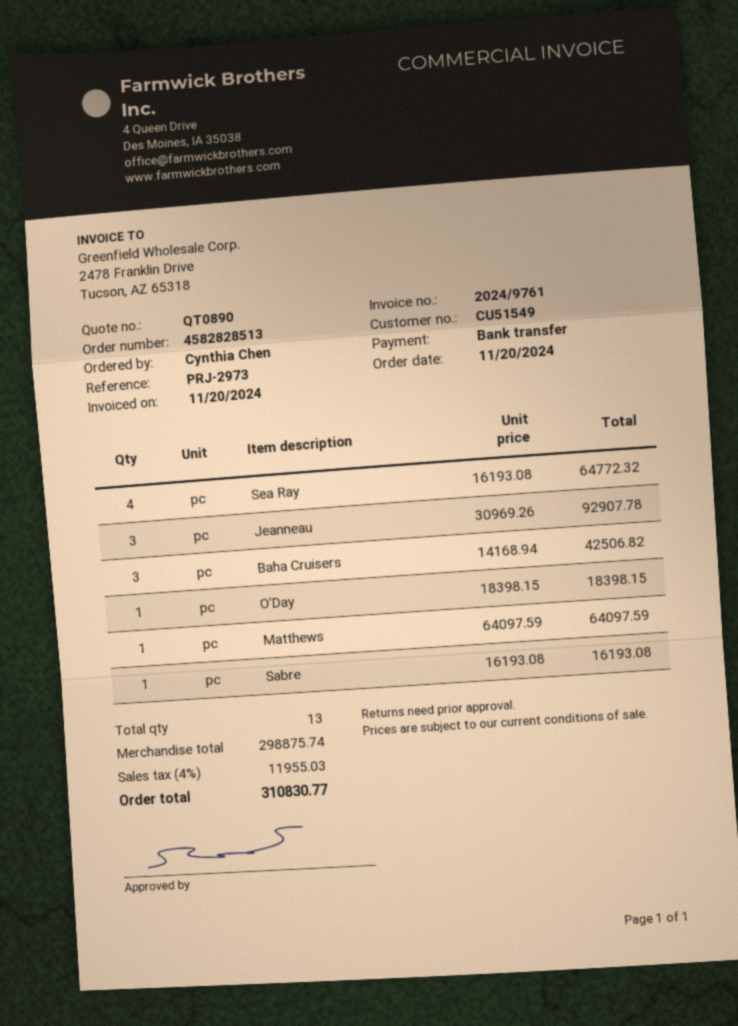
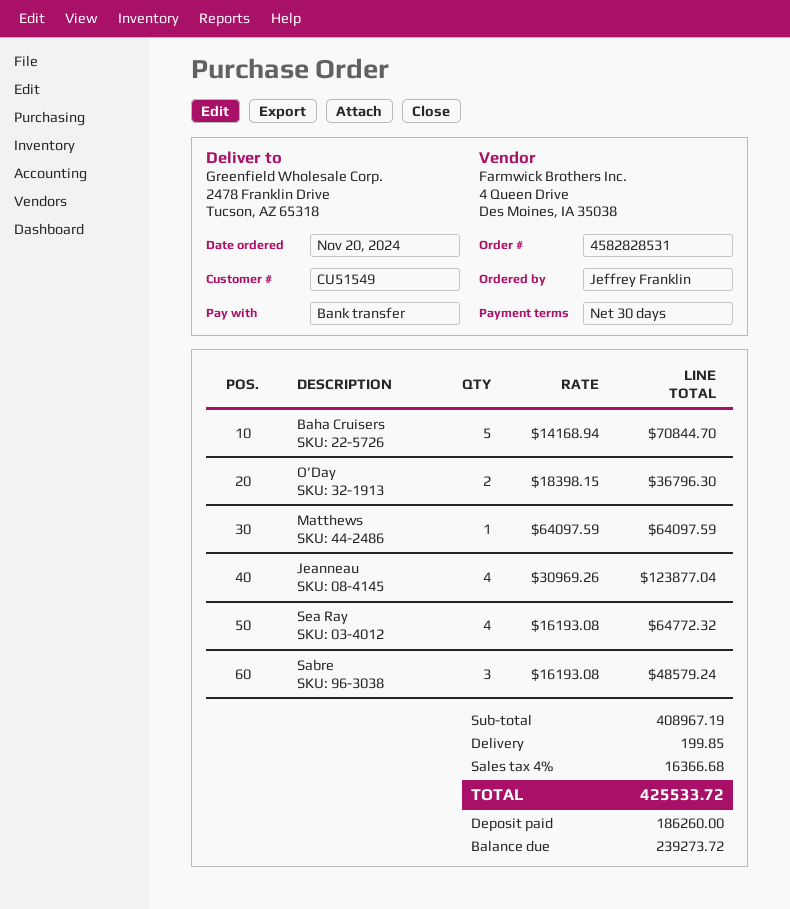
order number: 4582828513 -> 4582828531
ordered by: Cynthia Chen -> Jeffrey Franklin
Jeanneau: 3 x 30969.26 = 92907.78 -> 4 x 30969.26 = 123877.04
Baha Cruisers: 3 x 14168.94 = 42506.82 -> 5 x 14168.94 = 70844.70
O’Day: 1 x 18398.15 = 18398.15 -> 2 x 18398.15 = 36796.30
Sabre: 1 x 16193.08 = 16193.08 -> 3 x 16193.08 = 48579.24
subtotal: 298875.74 -> 408967.19
shipping: none -> 199.85
tax: 4% = 11955.03 -> 4% = 16366.68
total: 310830.77 -> 425533.72

